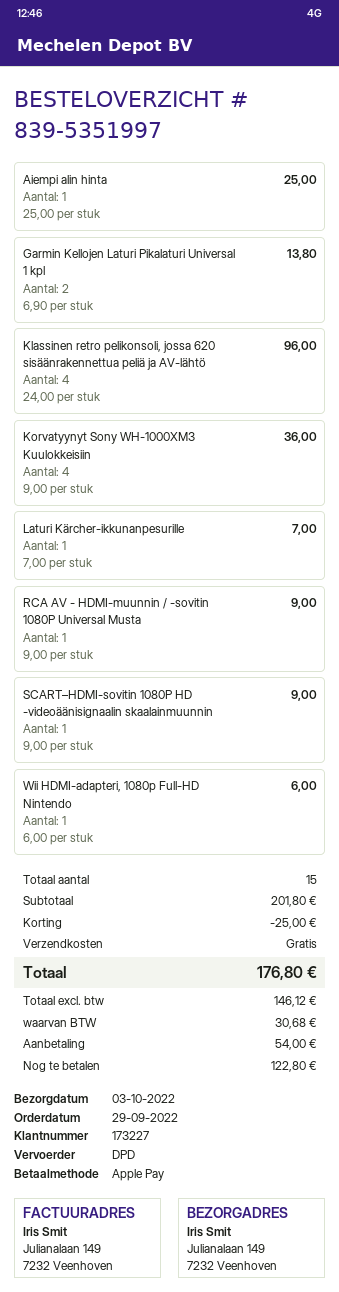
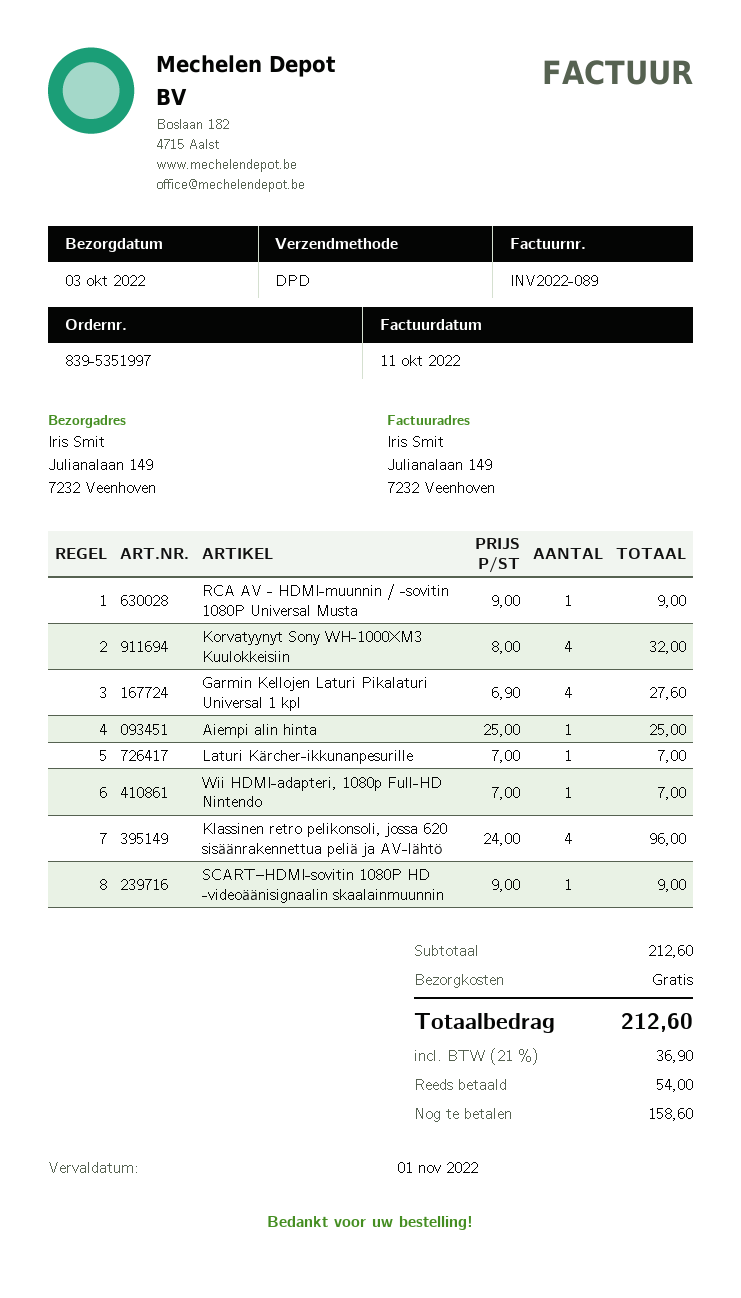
Garmin Kellojen Laturi Pikalaturi Universal 1 kpl: 2 x 6.90 = 13.80 -> 4 x 6.90 = 27.60
Korvatyynyt Sony WH-1000XM3 Kuulokkeisiin: 4 x 9.00 = 36.00 -> 4 x 8.00 = 32.00
Wii HDMI-adapteri, 1080p Full-HD Nintendo: 1 x 6.00 = 6.00 -> 1 x 7.00 = 7.00
subtotal: 201.80 -> 212.60
discount: 25.00 -> none
tax: 30.68 -> 36.90
total: 176.80 -> 212.60
balance: 122.80 -> 158.60

